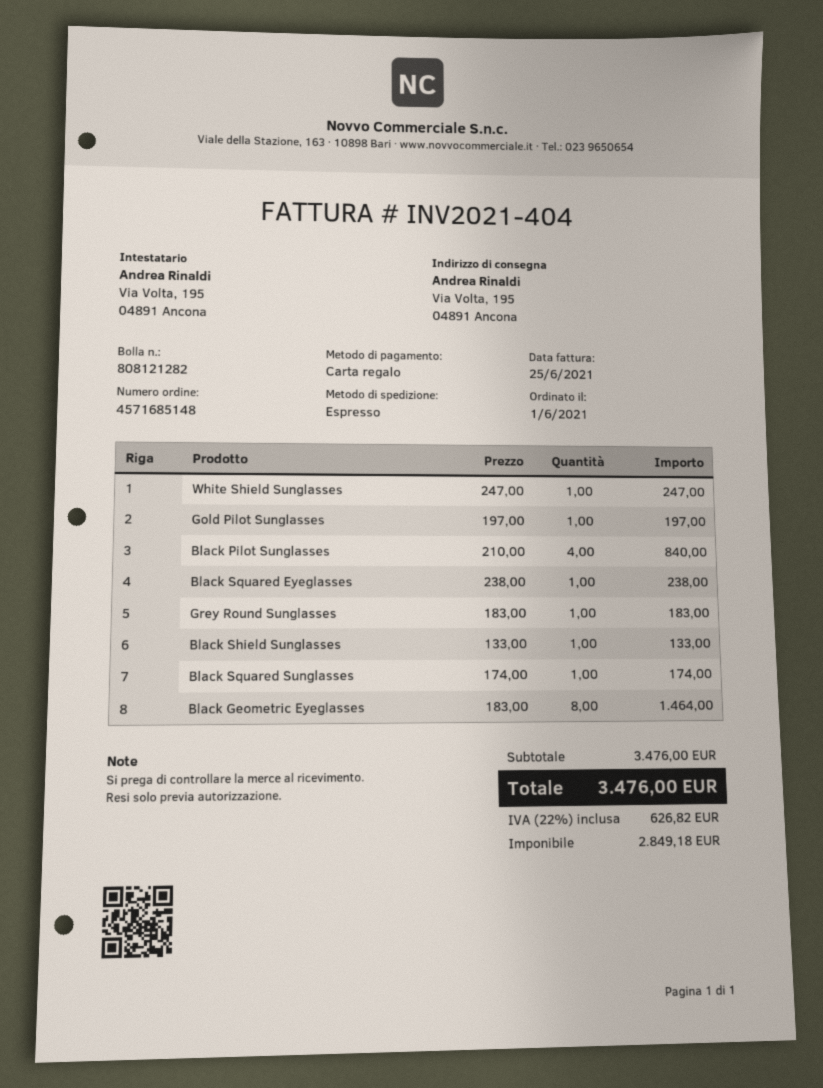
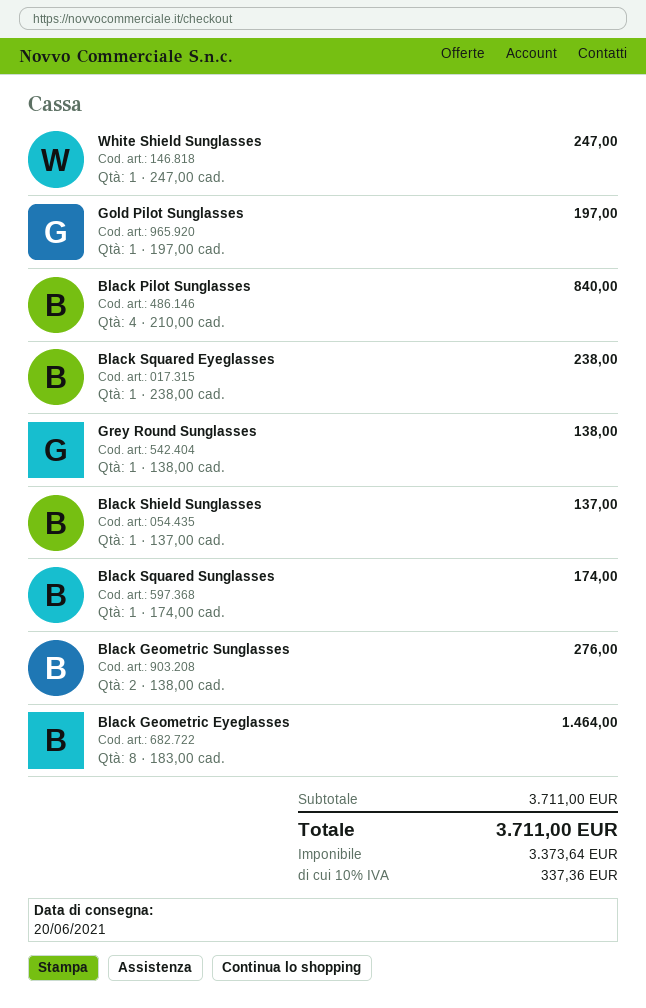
Grey Round Sunglasses: 1 x 183.00 = 183.00 -> 1 x 138.00 = 138.00
Black Shield Sunglasses: 1 x 133.00 = 133.00 -> 1 x 137.00 = 137.00
Black Geometric Sunglasses: none -> 2 x 138.00 = 276.00
subtotal: 3476.00 -> 3711.00
net: 2849.18 -> 3373.64
tax: 22% = 626.82 -> 10% = 337.36
total: 3476.00 -> 3711.00

